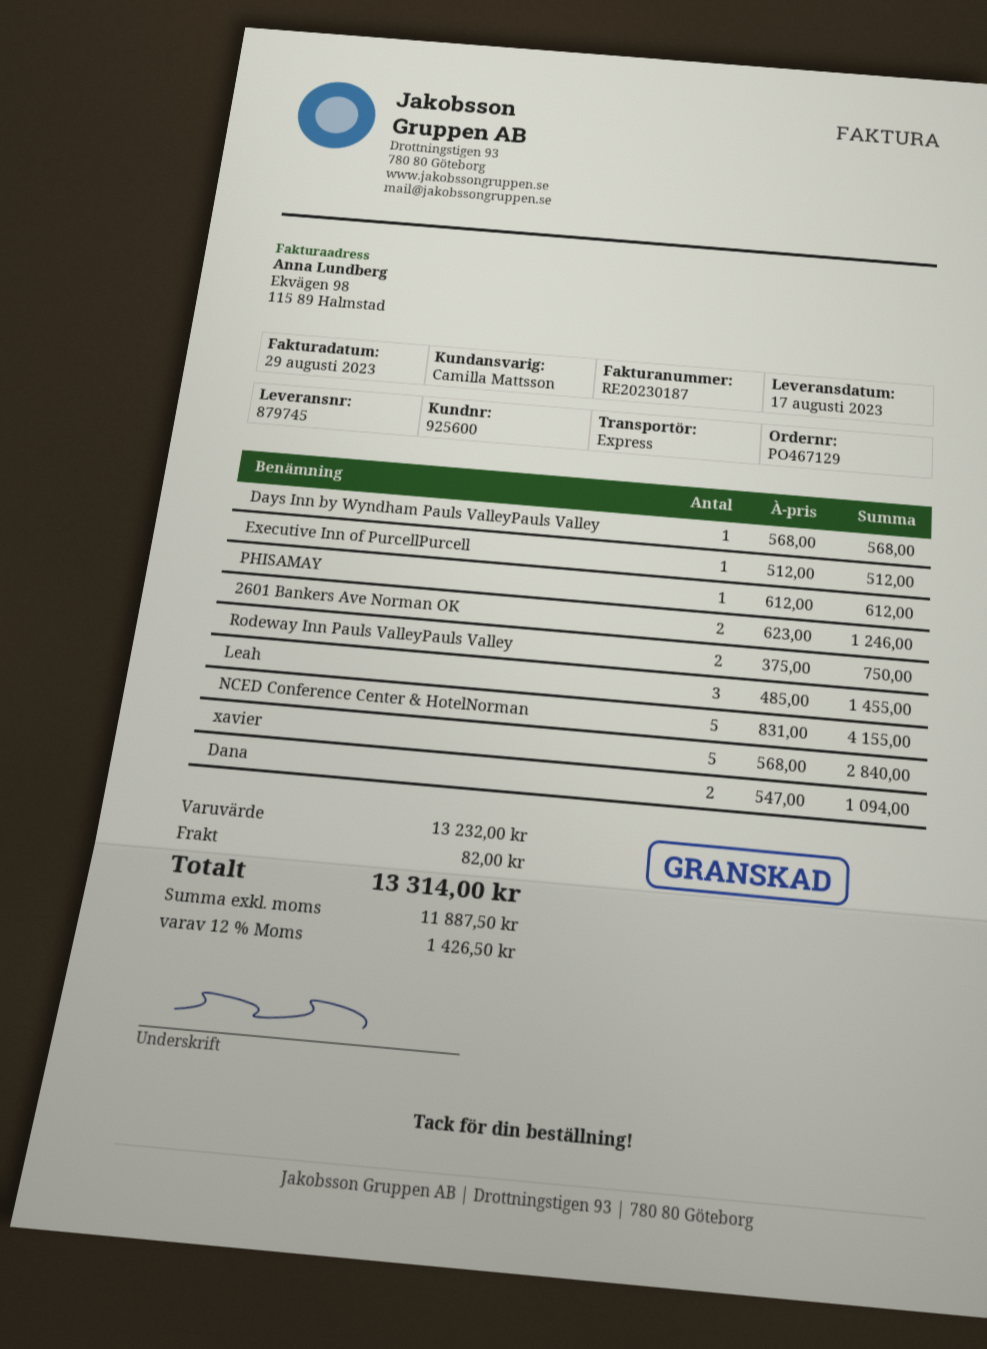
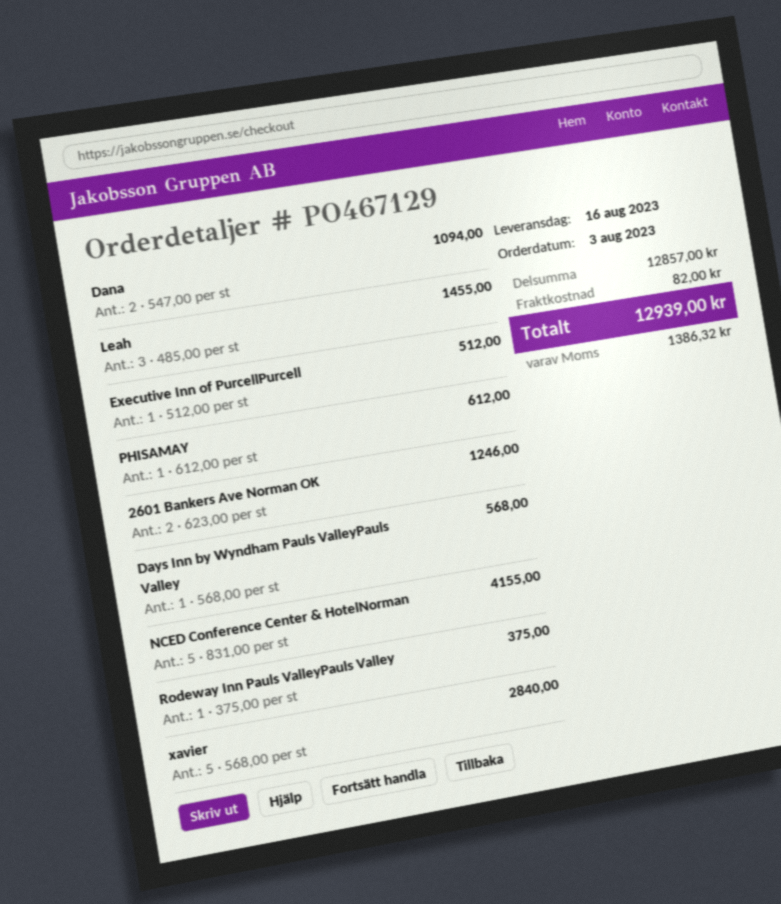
delivery date: 2023-08-17 -> 2023-08-16
Rodeway Inn Pauls ValleyPauls Valley: 2 x 375.00 = 750.00 -> 1 x 375.00 = 375.00
subtotal: 13232.00 -> 12857.00
tax: 1426.50 -> 1386.32
total: 13314.00 -> 12939.00

